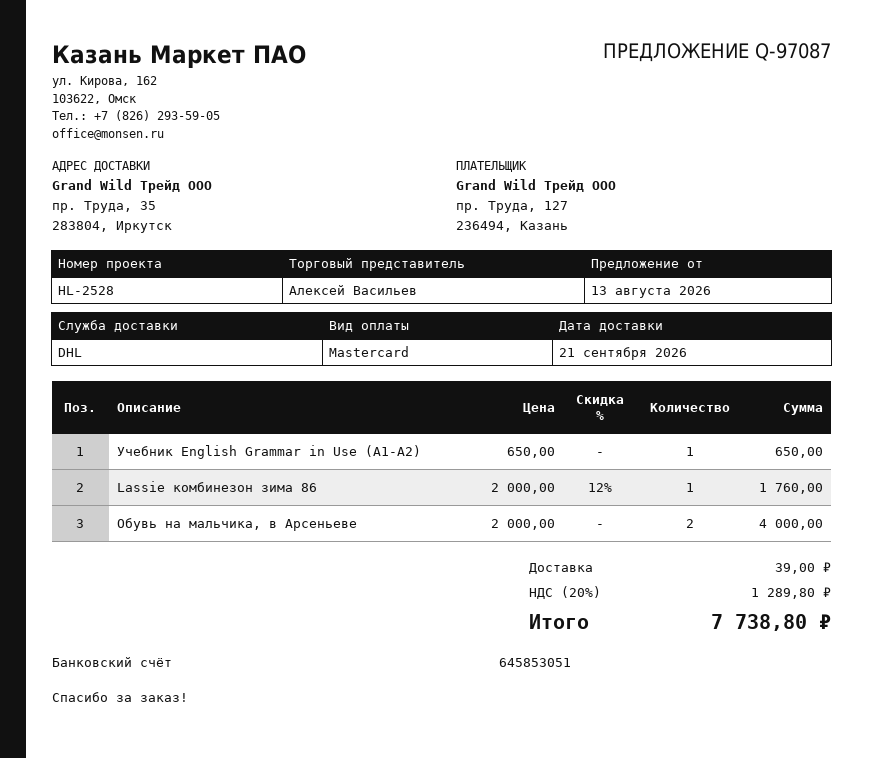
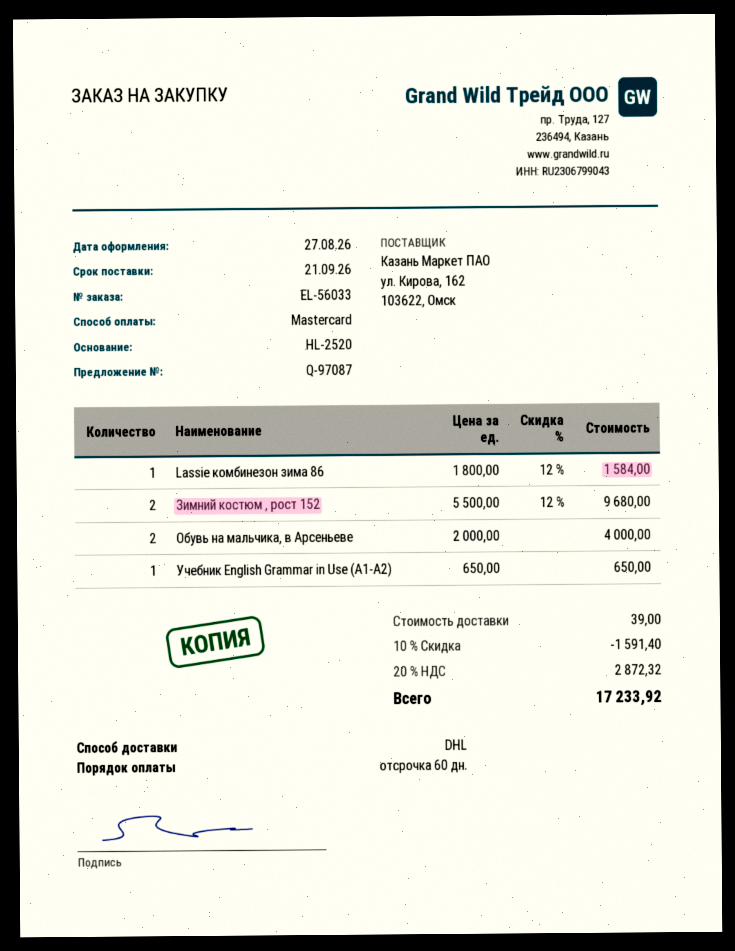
reference: HL-2528 -> HL-2520
Lassie комбинезон зима 86: 1 x 2000.00 - 12% = 1760.00 -> 1 x 1800.00 - 12% = 1584.00
Зимний костюм , рост 152: none -> 2 x 5500.00 - 12% = 9680.00
discount: none -> 10% = 1591.40
tax: 20% = 1289.80 -> 20% = 2872.32
total: 7738.80 -> 17233.92

